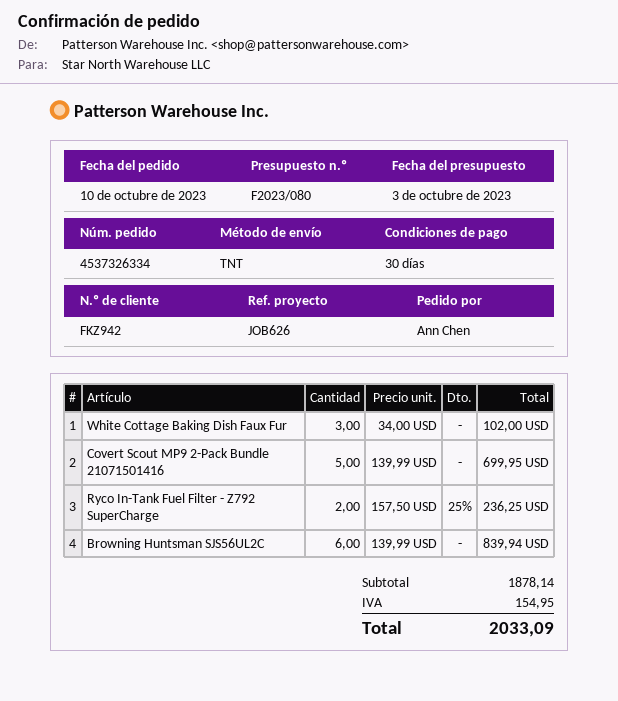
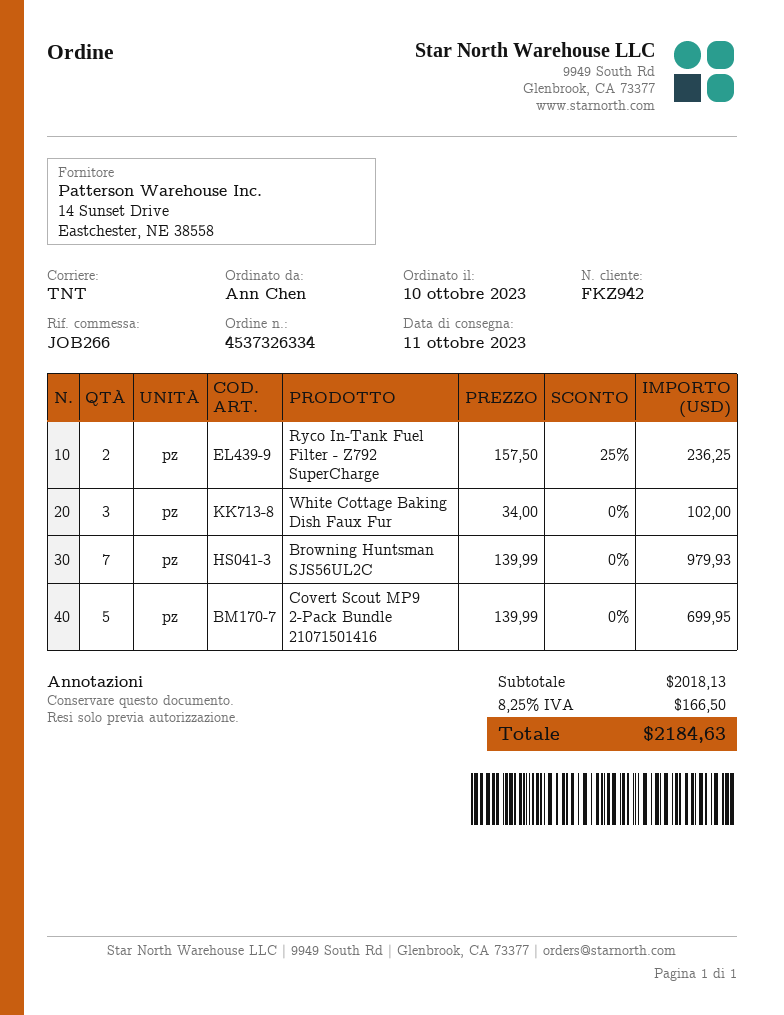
reference: JOB626 -> JOB266
Browning Huntsman SJS56UL2C: 6 x 139.99 = 839.94 -> 7 x 139.99 = 979.93
subtotal: 1878.14 -> 2018.13
tax: 154.95 -> 166.50
total: 2033.09 -> 2184.63

